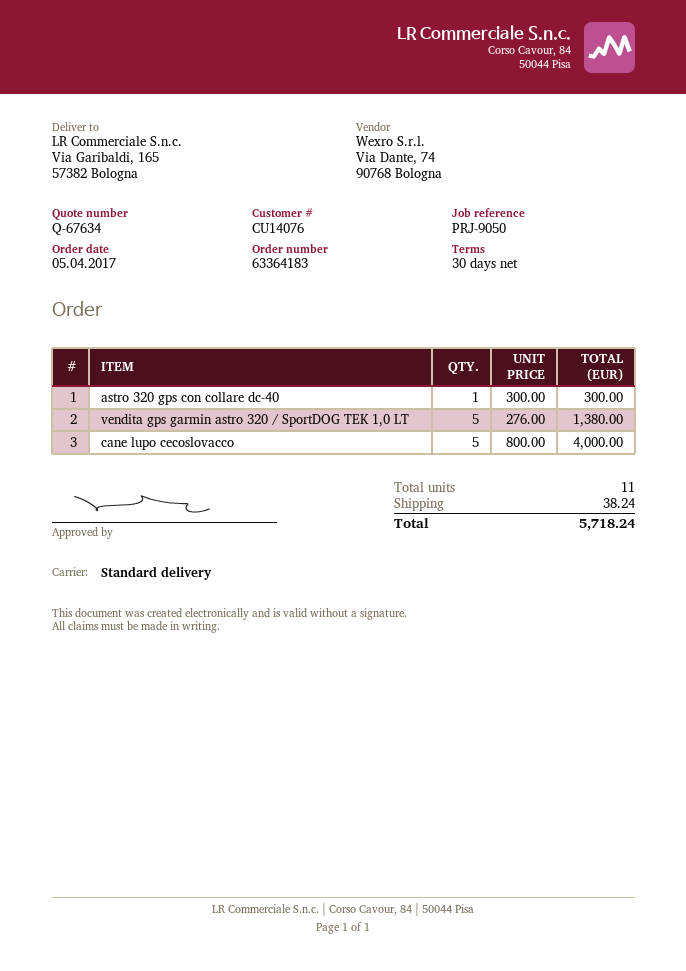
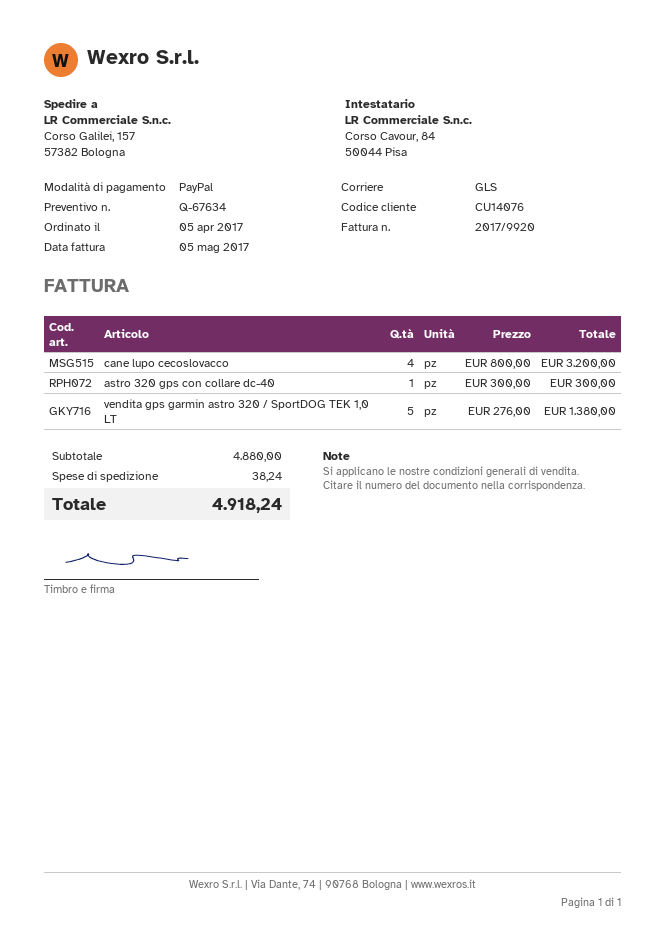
shipping method: standard -> GLS
ship to: Via Garibaldi, 165, 57382 Bologna -> Corso Galilei, 157, 57382 Bologna
cane lupo cecoslovacco: 5 x 800.00 = 4000.00 -> 4 x 800.00 = 3200.00
total: 5718.24 -> 4918.24

